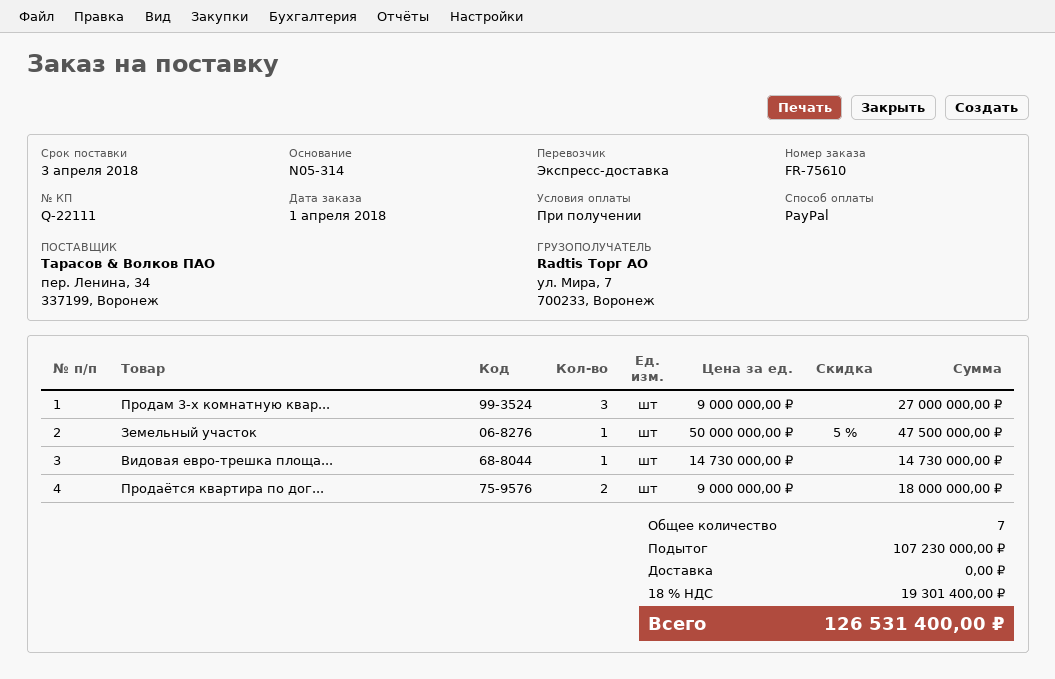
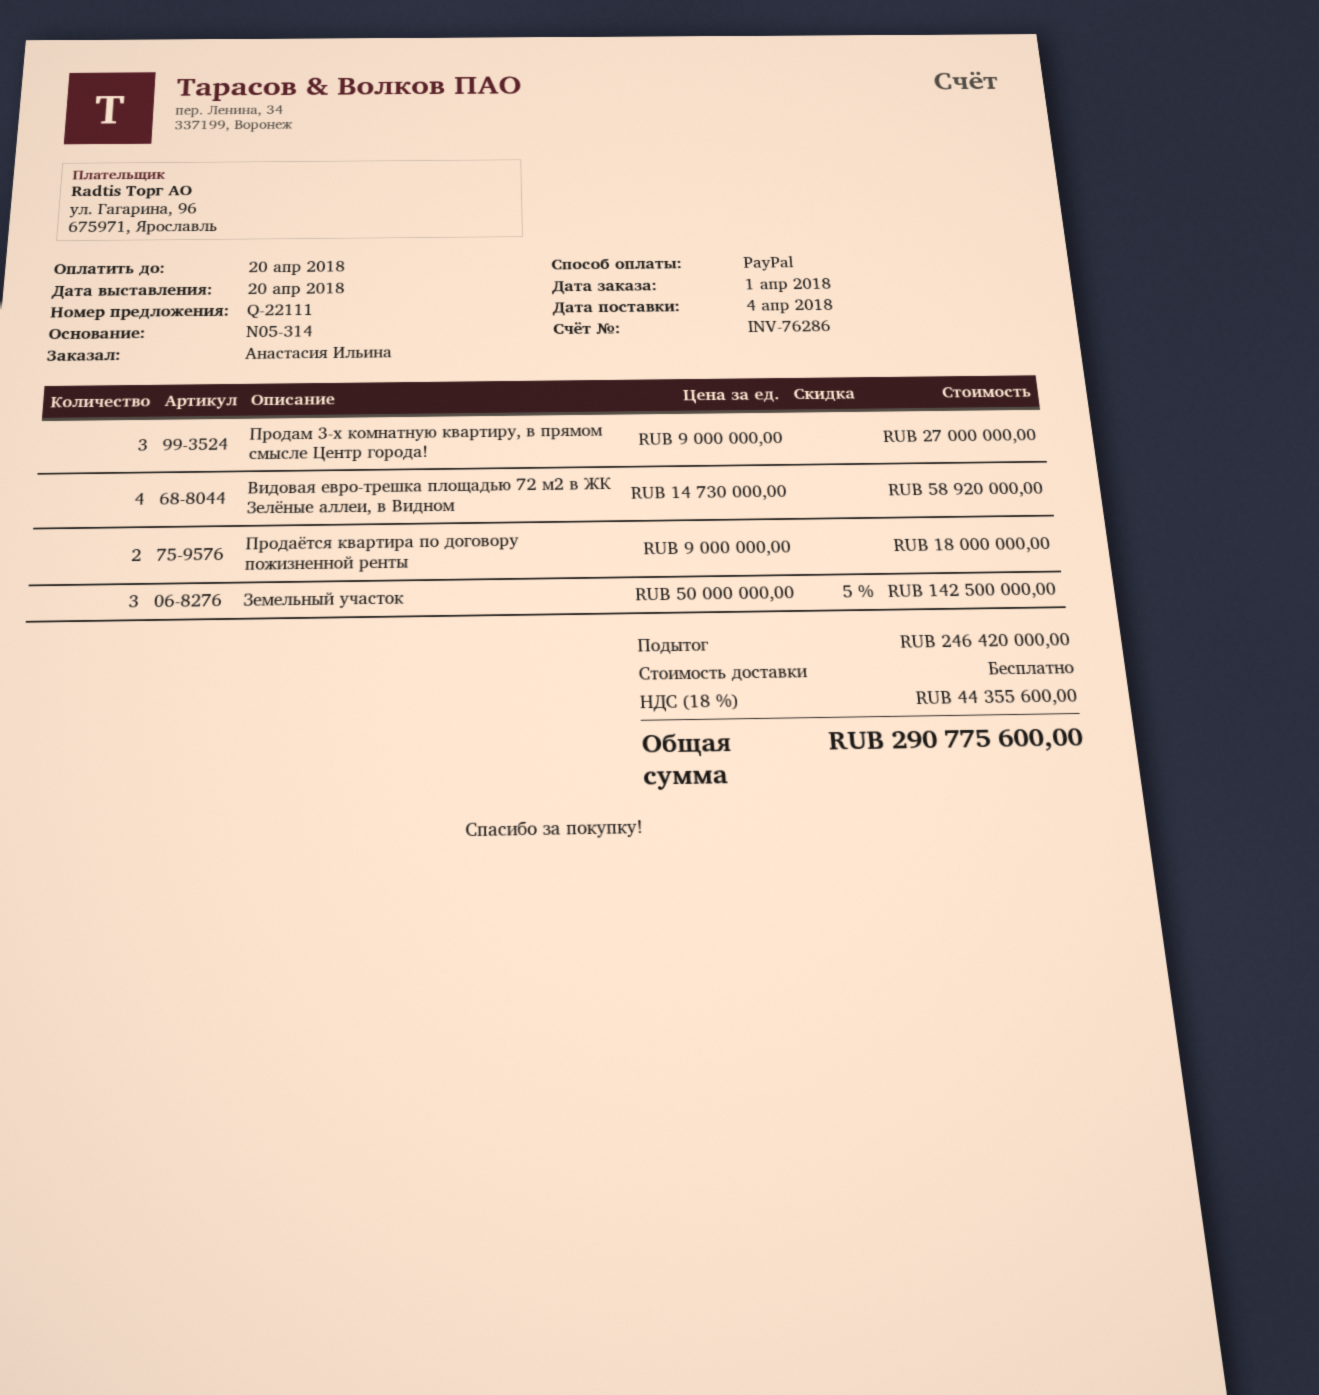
delivery date: 2018-04-03 -> 2018-04-04
Земельный участок: 1 x 50000000.00 - 5% = 47500000.00 -> 3 x 50000000.00 - 5% = 142500000.00
Видовая евро-трешка площа...: 1 x 14730000.00 = 14730000.00 -> 4 x 14730000.00 = 58920000.00
subtotal: 107230000.00 -> 246420000.00
tax: 18% = 19301400.00 -> 18% = 44355600.00
total: 126531400.00 -> 290775600.00

